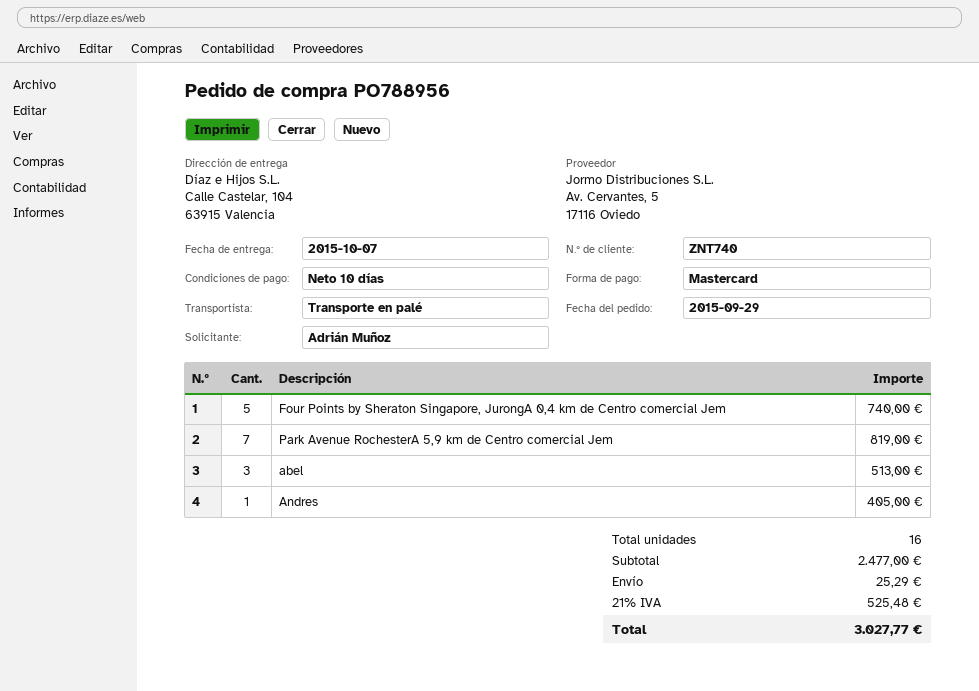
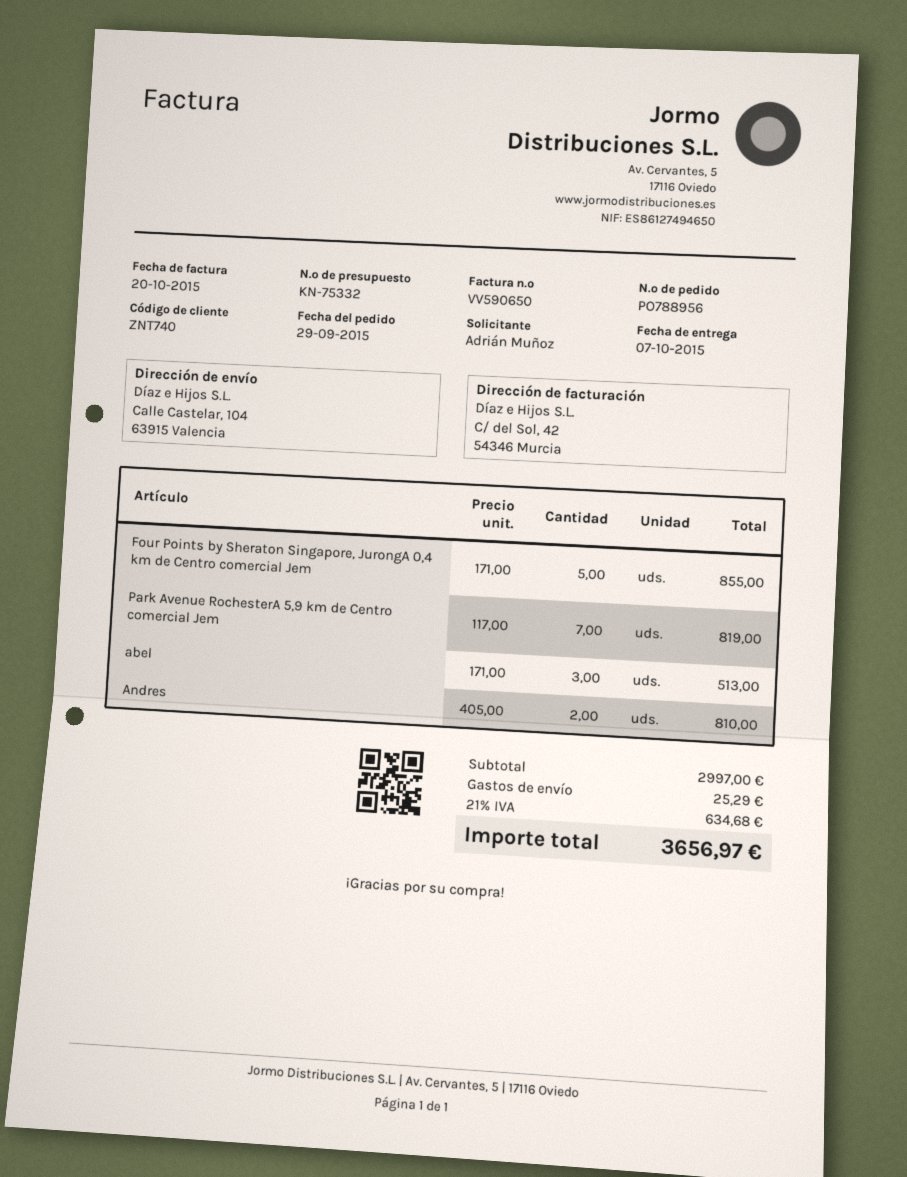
Four Points by Sheraton Singapore, JurongA 0,4 km de Centro comercial Jem: 5 for 740.00 -> 5 for 855.00
Andres: 1 for 405.00 -> 2 for 810.00
subtotal: 2477.00 -> 2997.00
tax: 21% = 525.48 -> 21% = 634.68
total: 3027.77 -> 3656.97

